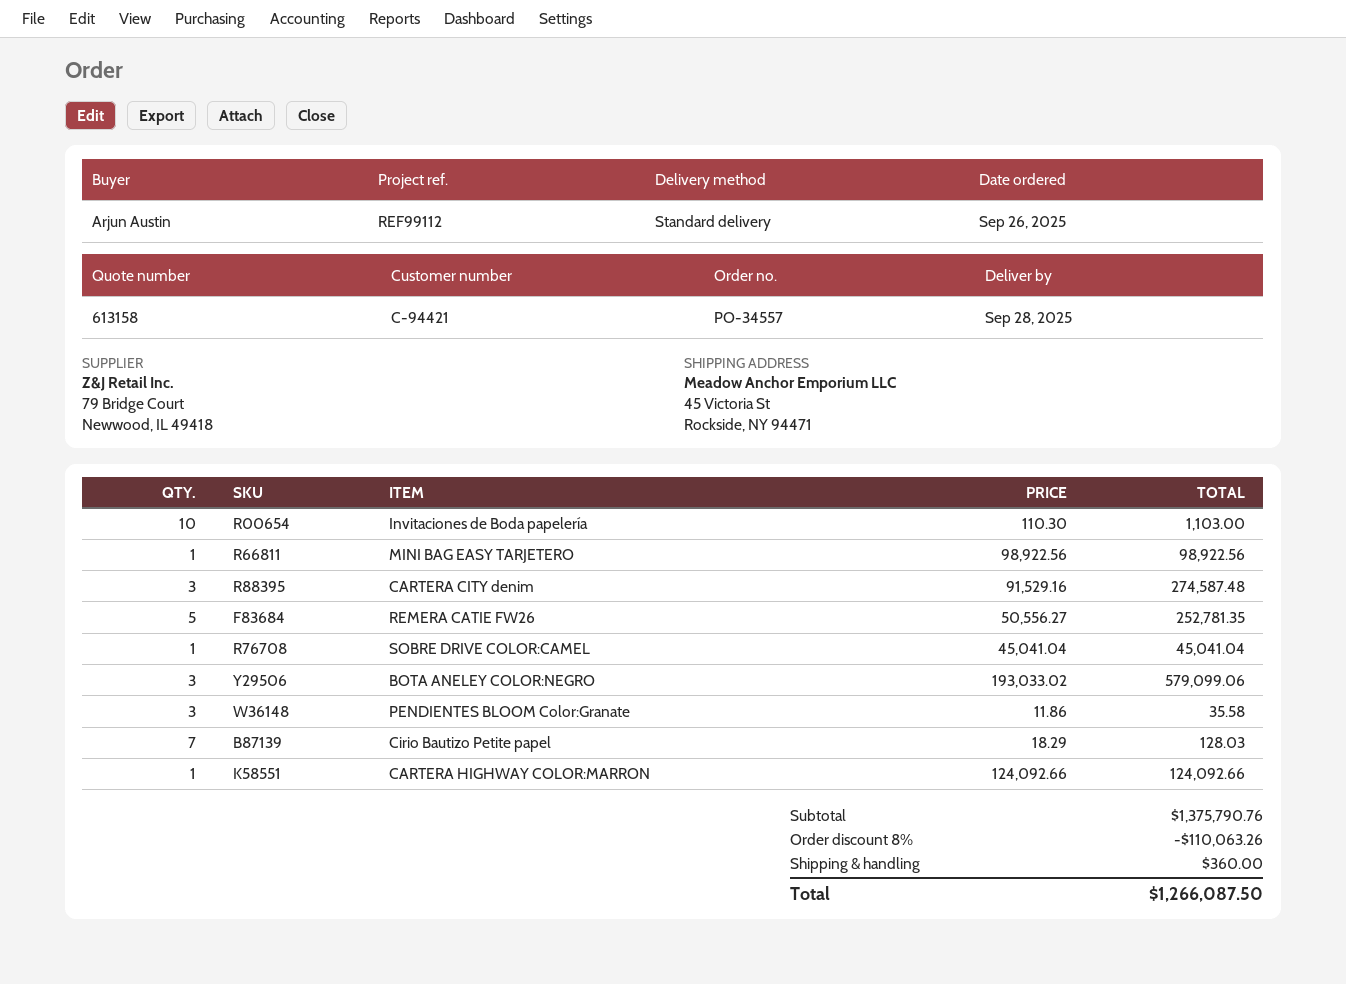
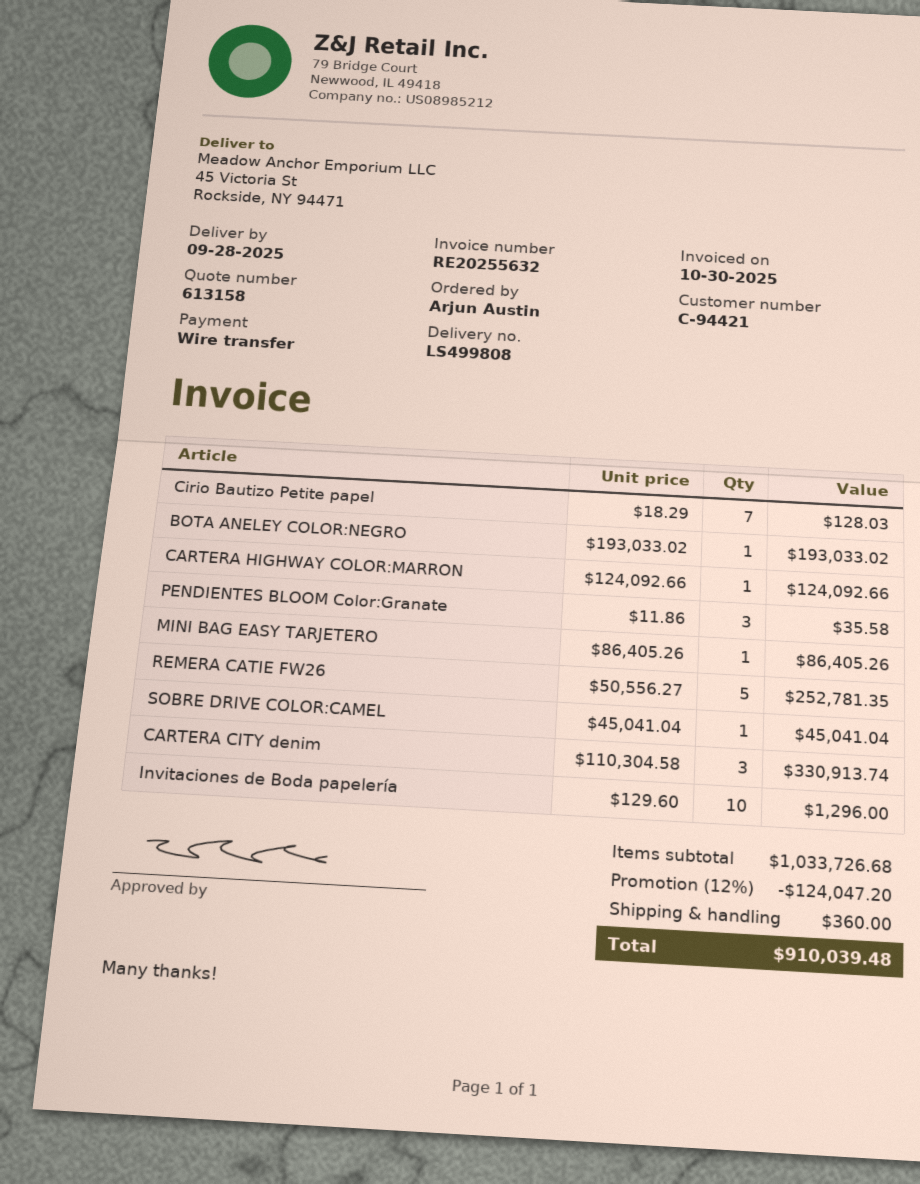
Invitaciones de Boda papelería: 10 x 110.30 = 1103.00 -> 10 x 129.60 = 1296.00
MINI BAG EASY TARJETERO: 1 x 98922.56 = 98922.56 -> 1 x 86405.26 = 86405.26
CARTERA CITY denim: 3 x 91529.16 = 274587.48 -> 3 x 110304.58 = 330913.74
BOTA ANELEY COLOR:NEGRO: 3 x 193033.02 = 579099.06 -> 1 x 193033.02 = 193033.02
subtotal: 1375790.76 -> 1033726.68
discount: 8% = 110063.26 -> 12% = 124047.20
total: 1266087.50 -> 910039.48

